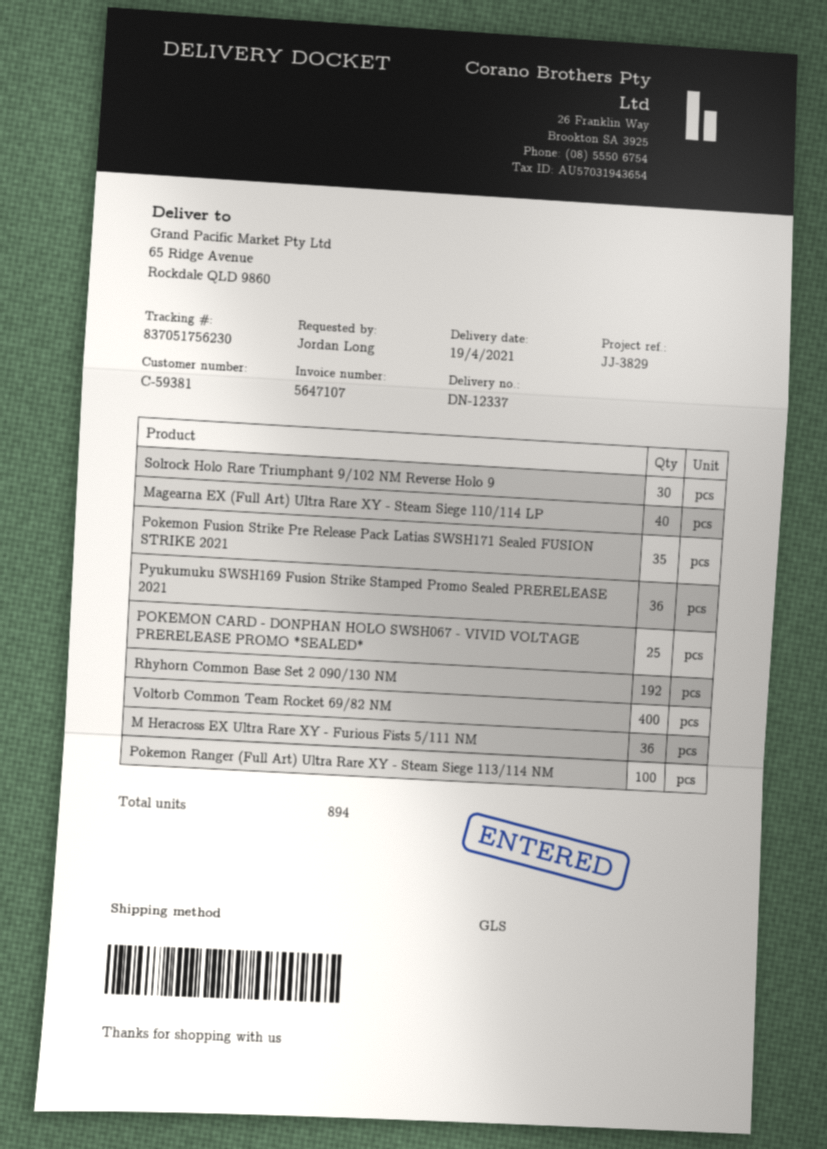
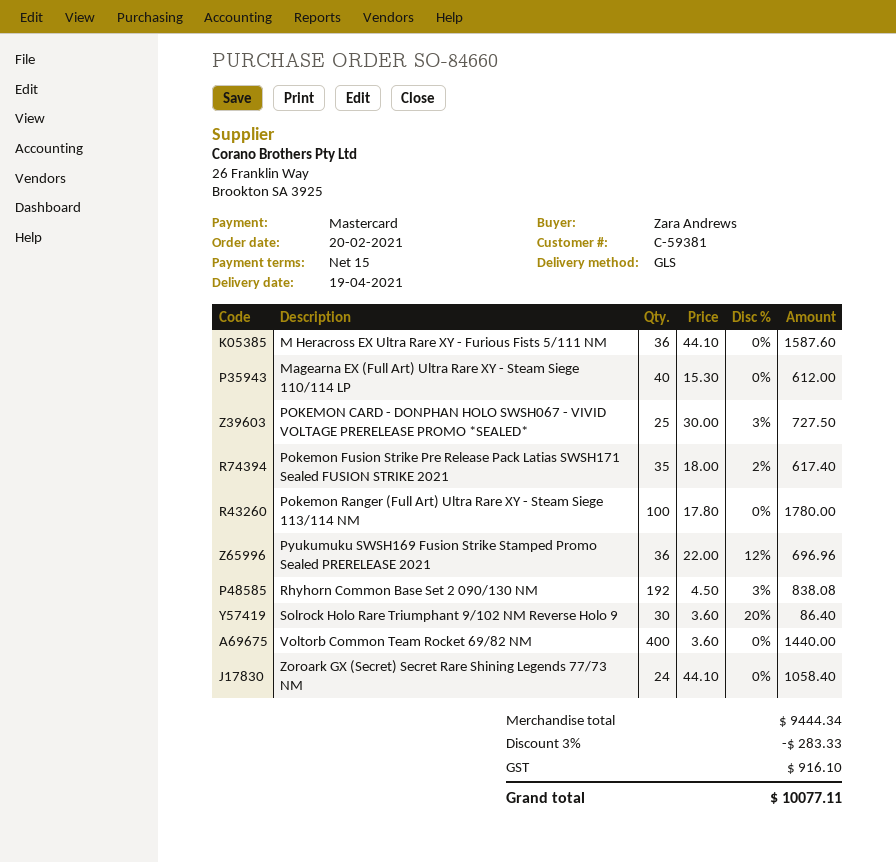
ordered by: Jordan Long -> Zara Andrews
Zoroark GX (Secret) Secret Rare Shining Legends 77/73 NM: none -> 24

